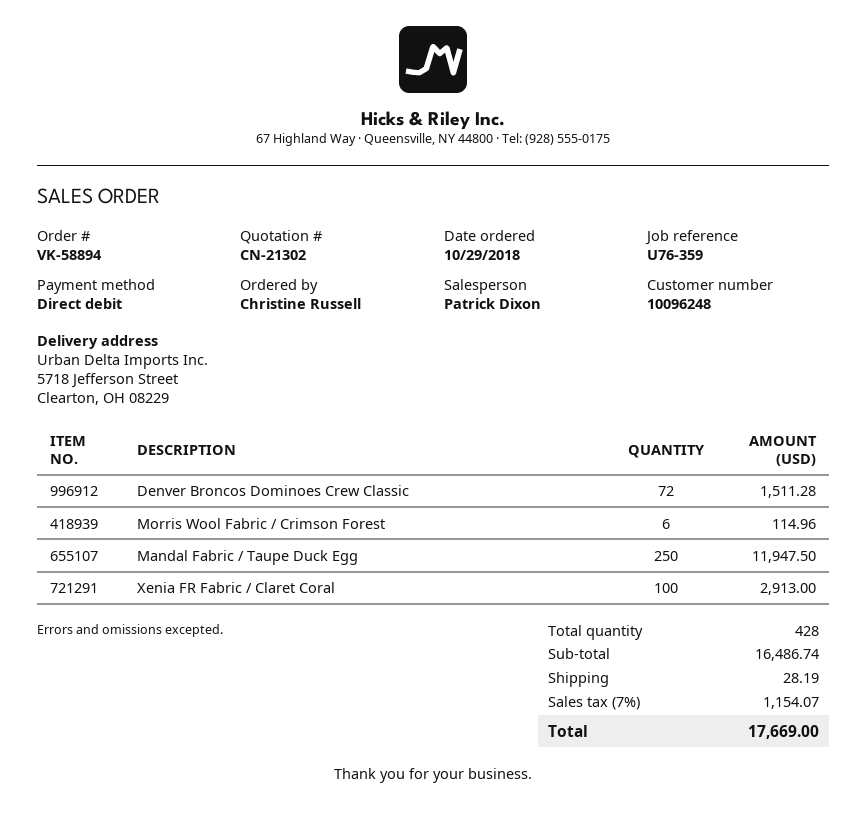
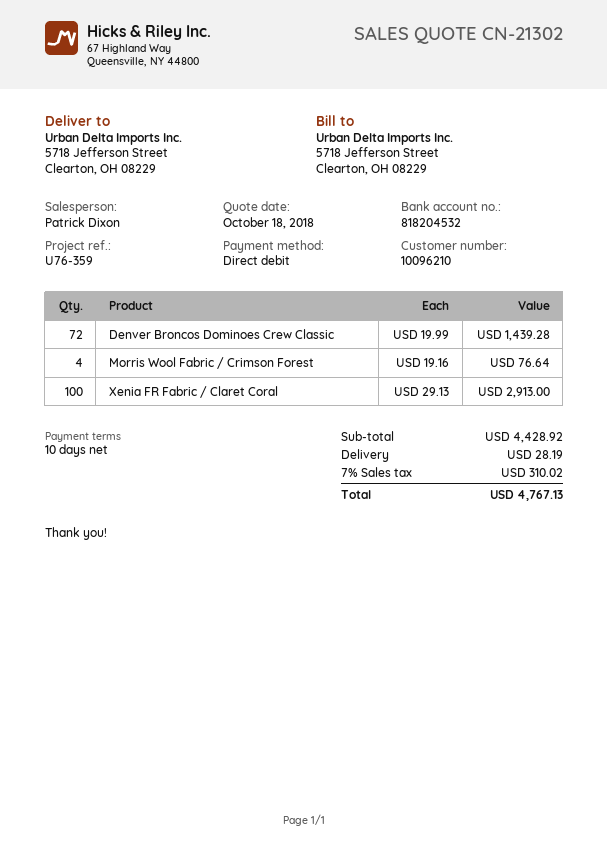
customer number: 10096248 -> 10096210
Denver Broncos Dominoes Crew Classic: 72 for 1511.28 -> 72 for 1439.28
Morris Wool Fabric / Crimson Forest: 6 for 114.96 -> 4 for 76.64
Mandal Fabric / Taupe Duck Egg: 250 for 11947.50 -> none
subtotal: 16486.74 -> 4428.92
tax: 7% = 1154.07 -> 7% = 310.02
total: 17669.00 -> 4767.13

